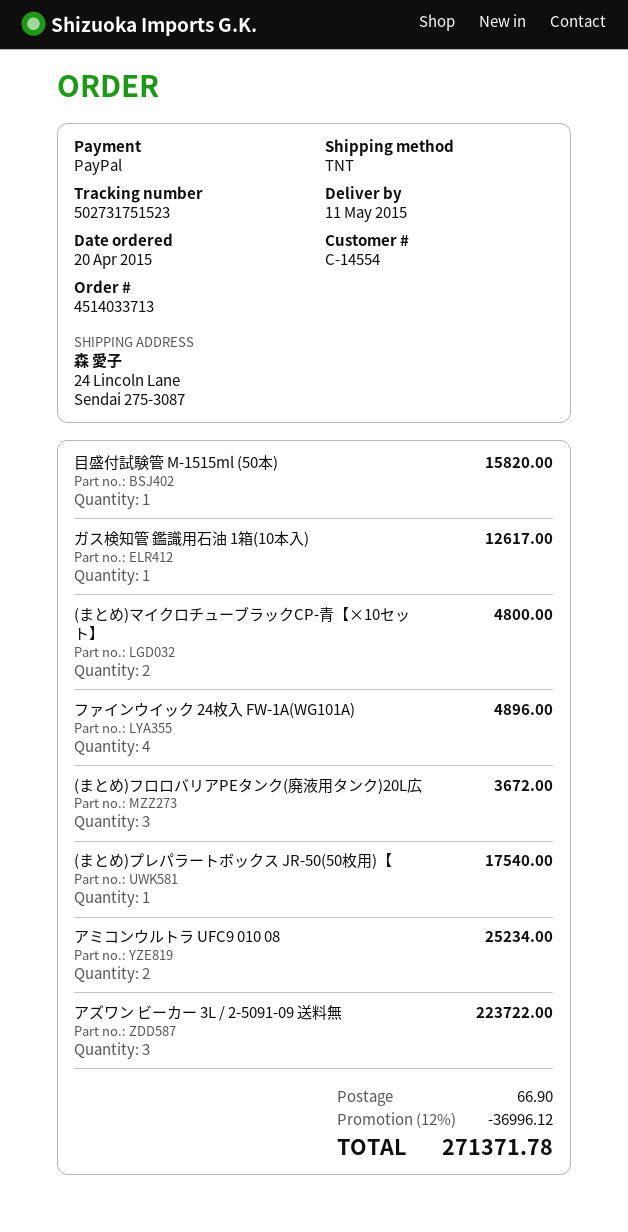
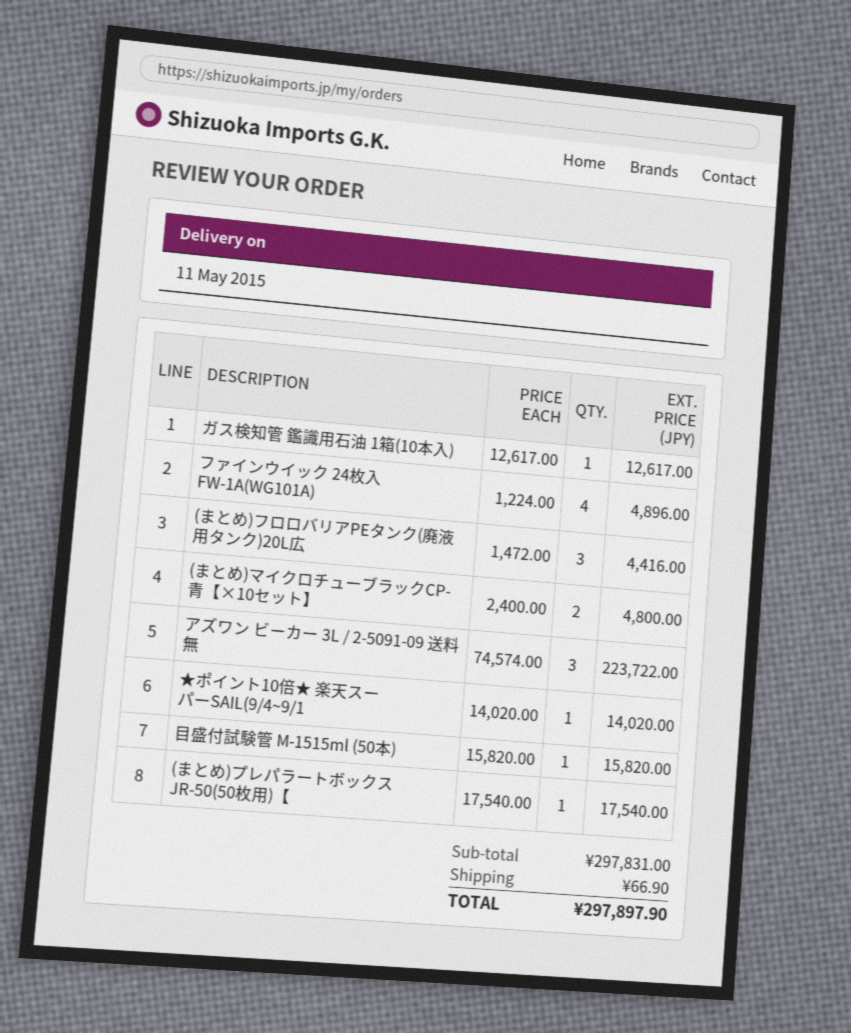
(まとめ)フロロバリアPEタンク(廃液用タンク)20L広: 3 for 3672.00 -> 3 for 4416.00
アミコンウルトラ UFC9 010 08: 2 for 25234.00 -> none
★ポイント10倍★ 楽天スーパーSAIL(9/4~9/1: none -> 1 for 14020.00
discount: 12% = 36996.12 -> none
total: 271371.78 -> 297897.90

